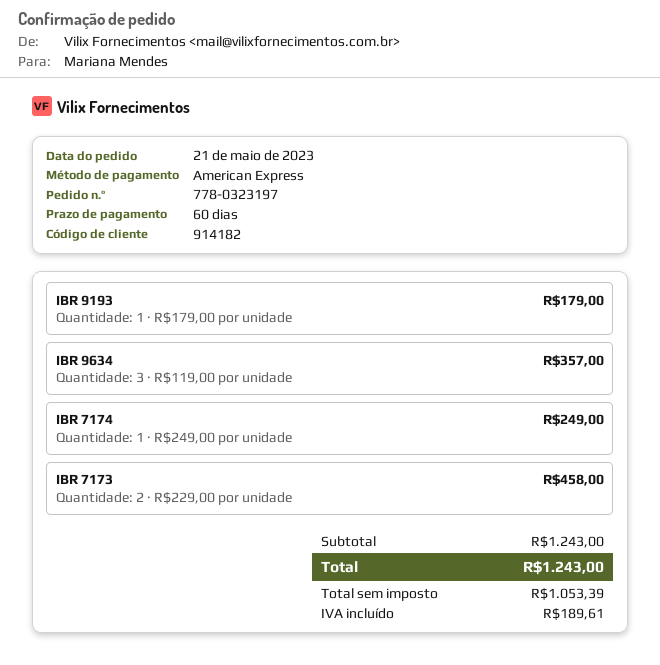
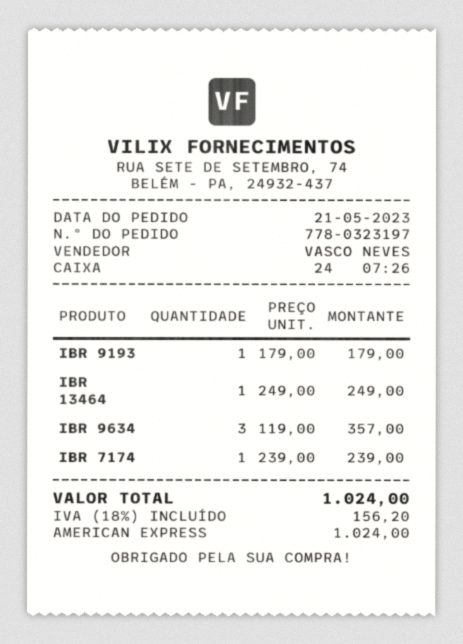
IBR 7174: 1 x 249.00 = 249.00 -> 1 x 239.00 = 239.00
IBR 7173: 2 x 229.00 = 458.00 -> none
IBR 13464: none -> 1 x 249.00 = 249.00
tax: 189.61 -> 156.20
total: 1243.00 -> 1024.00

